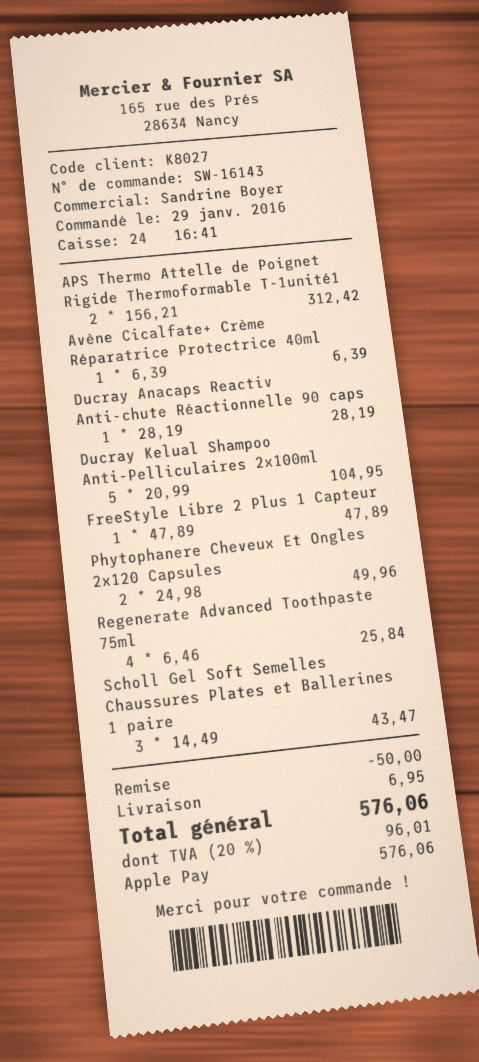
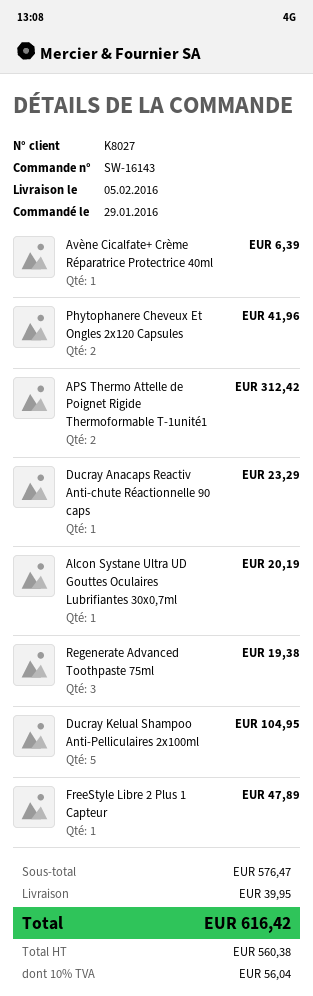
Ducray Anacaps Reactiv Anti-chute Réactionnelle 90 caps: 1 for 28.19 -> 1 for 23.29
Phytophanere Cheveux Et Ongles 2x120 Capsules: 2 for 49.96 -> 2 for 41.96
Regenerate Advanced Toothpaste 75ml: 4 for 25.84 -> 3 for 19.38
Scholl Gel Soft Semelles Chaussures Plates et Ballerines 1 paire: 3 for 43.47 -> none
Alcon Systane Ultra UD Gouttes Oculaires Lubrifiantes 30x0,7ml: none -> 1 for 20.19
discount: 50.00 -> none
shipping: 6.95 -> 39.95
tax: 20% = 96.01 -> 10% = 56.04
total: 576.06 -> 616.42

